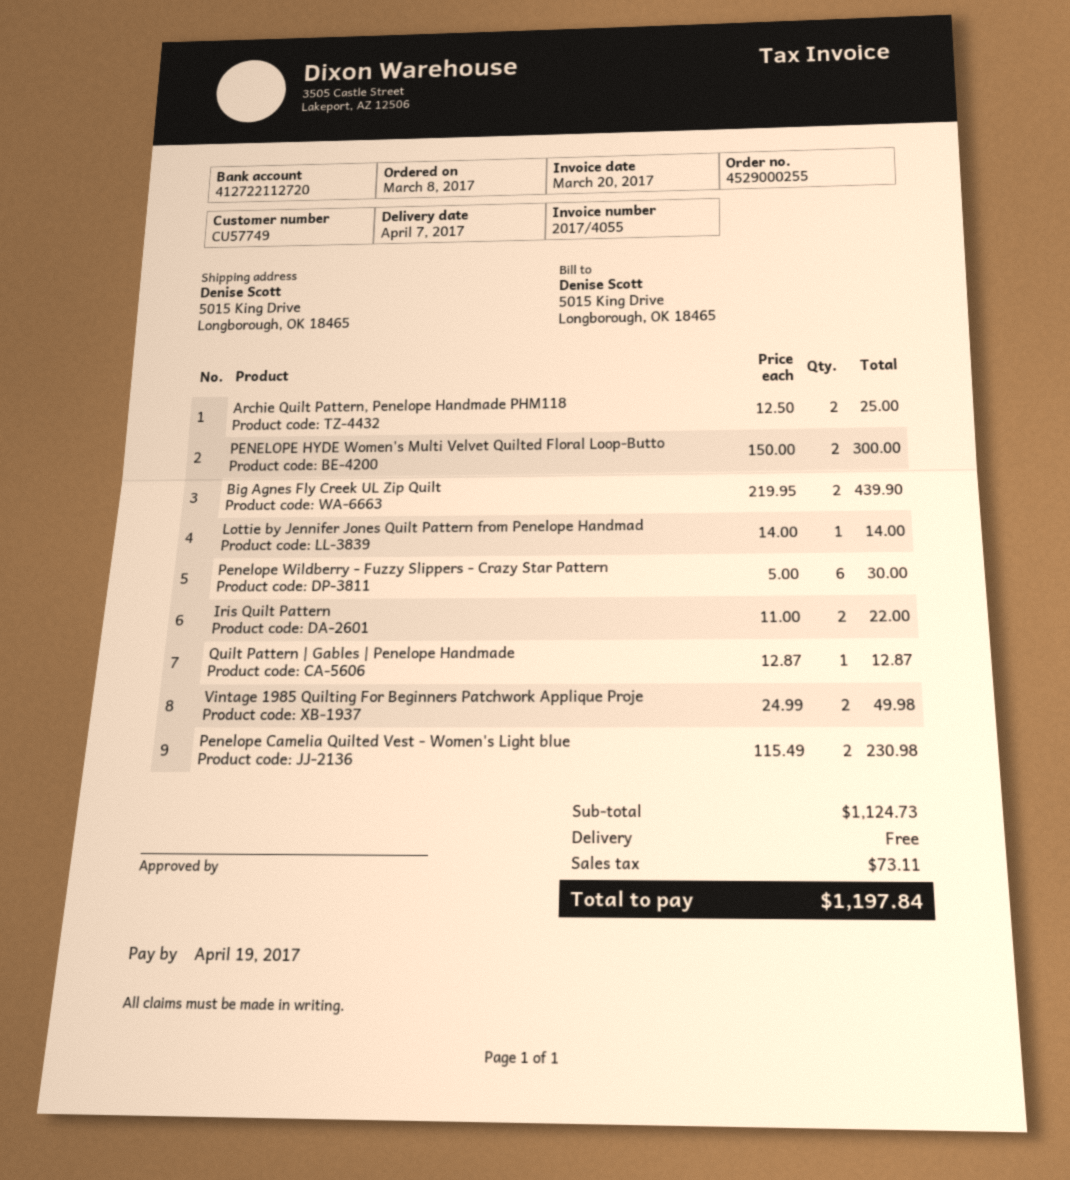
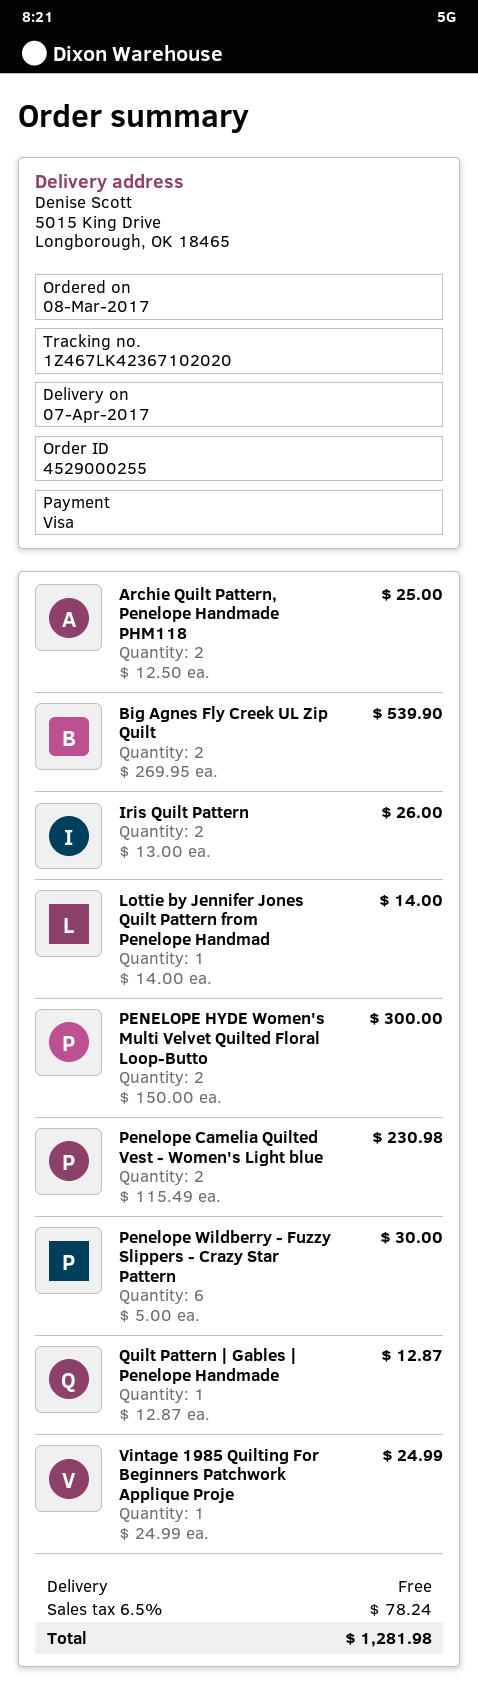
Big Agnes Fly Creek UL Zip Quilt: 2 x 219.95 = 439.90 -> 2 x 269.95 = 539.90
Iris Quilt Pattern: 2 x 11.00 = 22.00 -> 2 x 13.00 = 26.00
Vintage 1985 Quilting For Beginners Patchwork Applique Proje: 2 x 24.99 = 49.98 -> 1 x 24.99 = 24.99
tax: 73.11 -> 78.24
total: 1197.84 -> 1281.98

